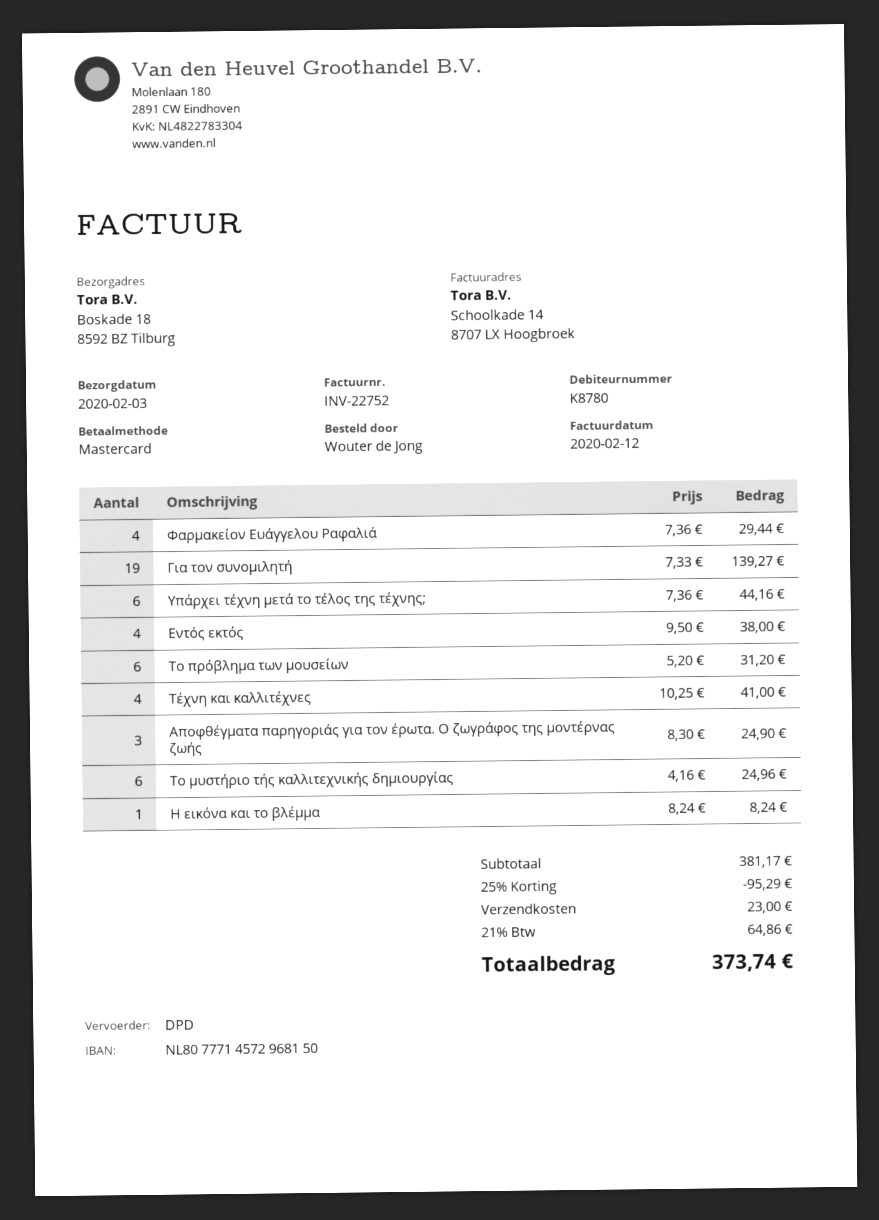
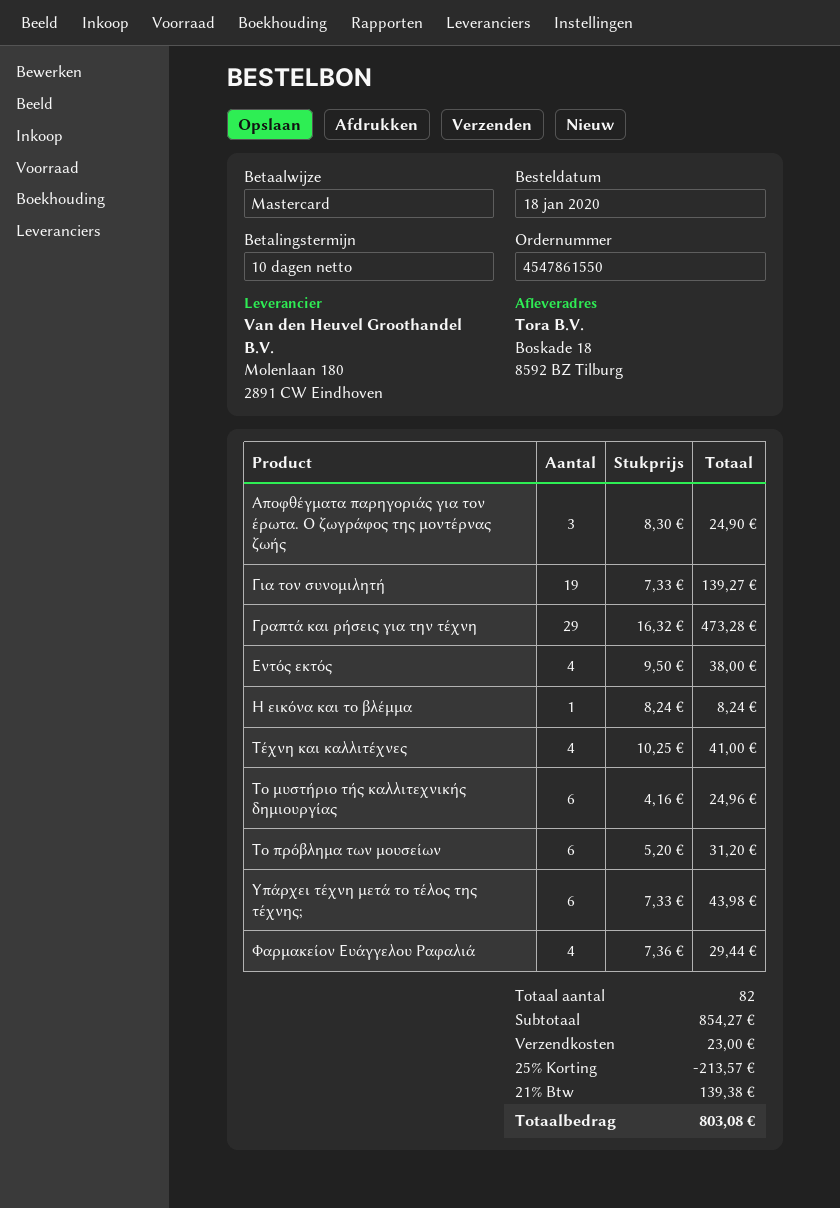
Υπάρχει τέχνη μετά το τέλος της τέχνης;: 6 x 7.36 = 44.16 -> 6 x 7.33 = 43.98
Γραπτά και ρήσεις για την τέχνη: none -> 29 x 16.32 = 473.28
subtotal: 381.17 -> 854.27
discount: 25% = 95.29 -> 25% = 213.57
tax: 21% = 64.86 -> 21% = 139.38
total: 373.74 -> 803.08

